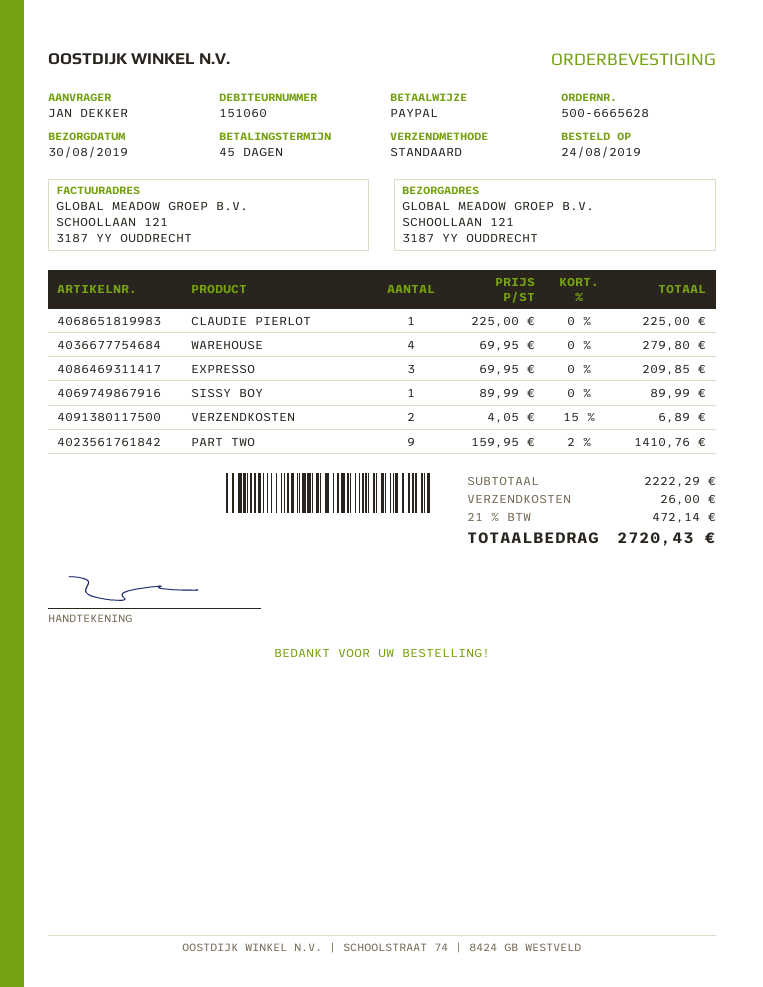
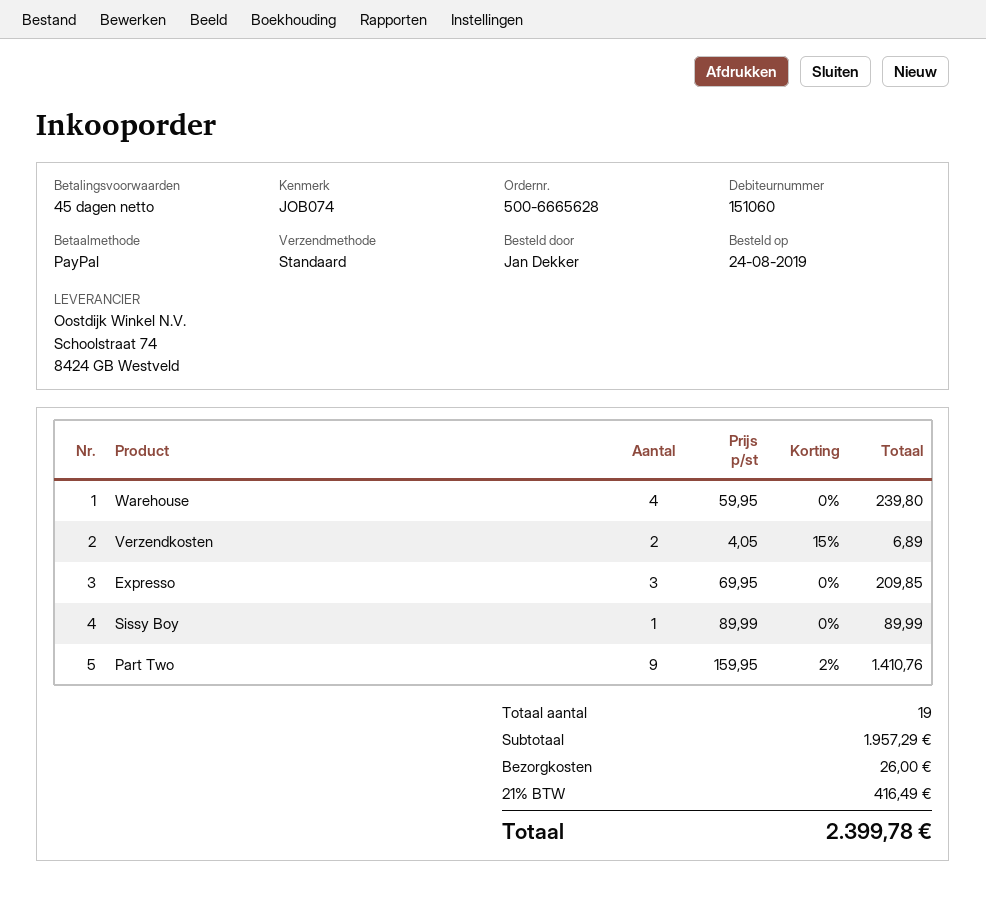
CLAUDIE PIERLOT: 1 x 225.00 = 225.00 -> none
WAREHOUSE: 4 x 69.95 = 279.80 -> 4 x 59.95 = 239.80
subtotal: 2222.29 -> 1957.29
tax: 21% = 472.14 -> 21% = 416.49
total: 2720.43 -> 2399.78

